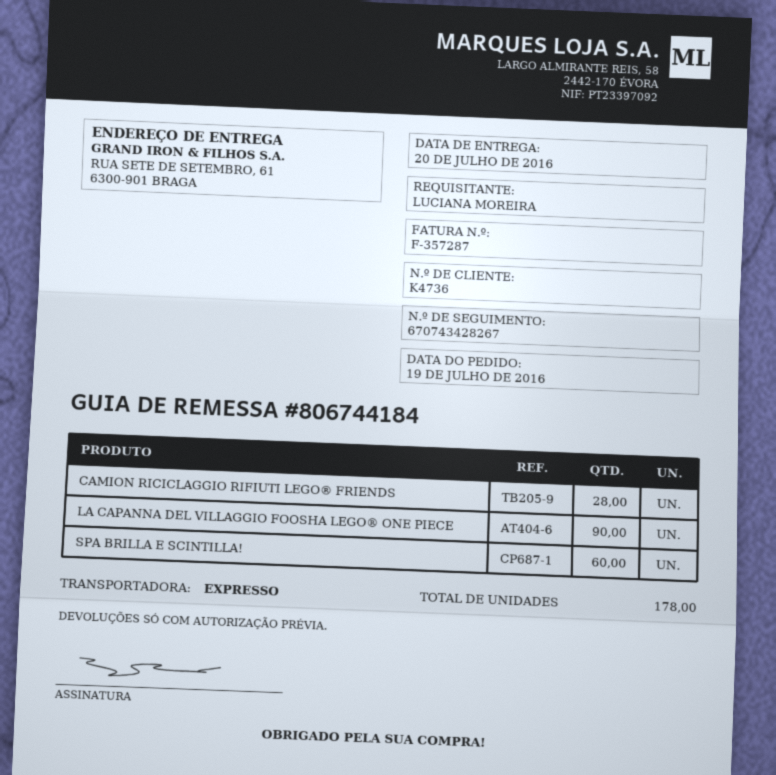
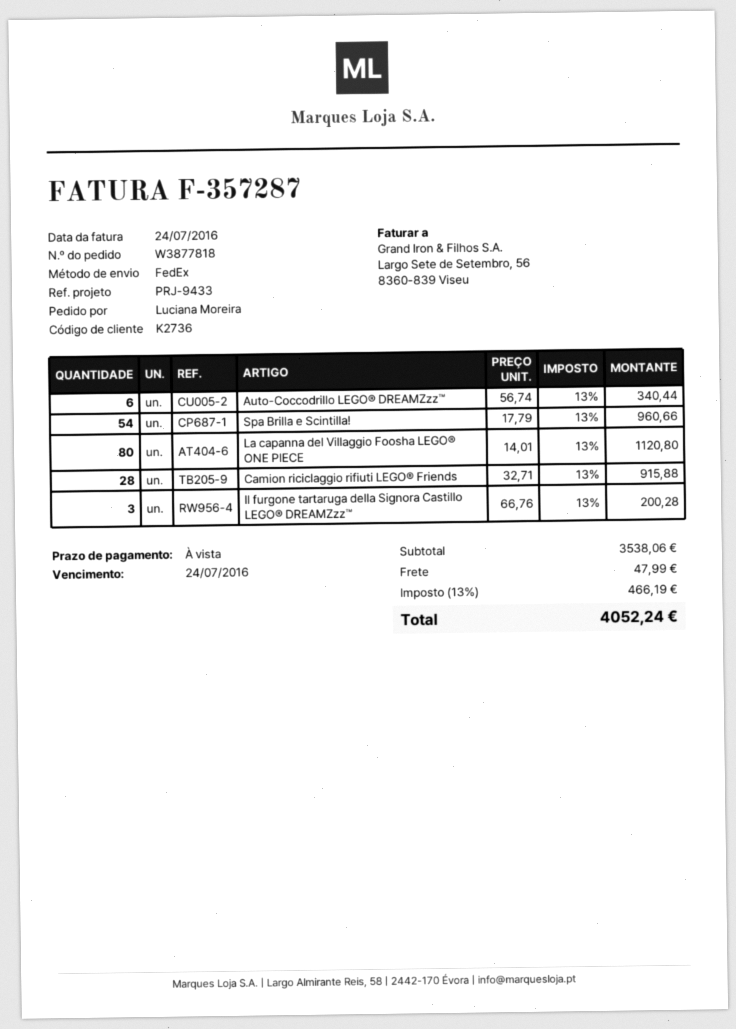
customer number: K4736 -> K2736
shipping method: express -> FedEx
LA CAPANNA DEL VILLAGGIO FOOSHA LEGO® ONE PIECE: 90 -> 80
SPA BRILLA E SCINTILLA!: 60 -> 54
Auto-Coccodrillo LEGO® DREAMZzz™: none -> 6
Il furgone tartaruga della Signora Castillo LEGO® DREAMZzz™: none -> 3

